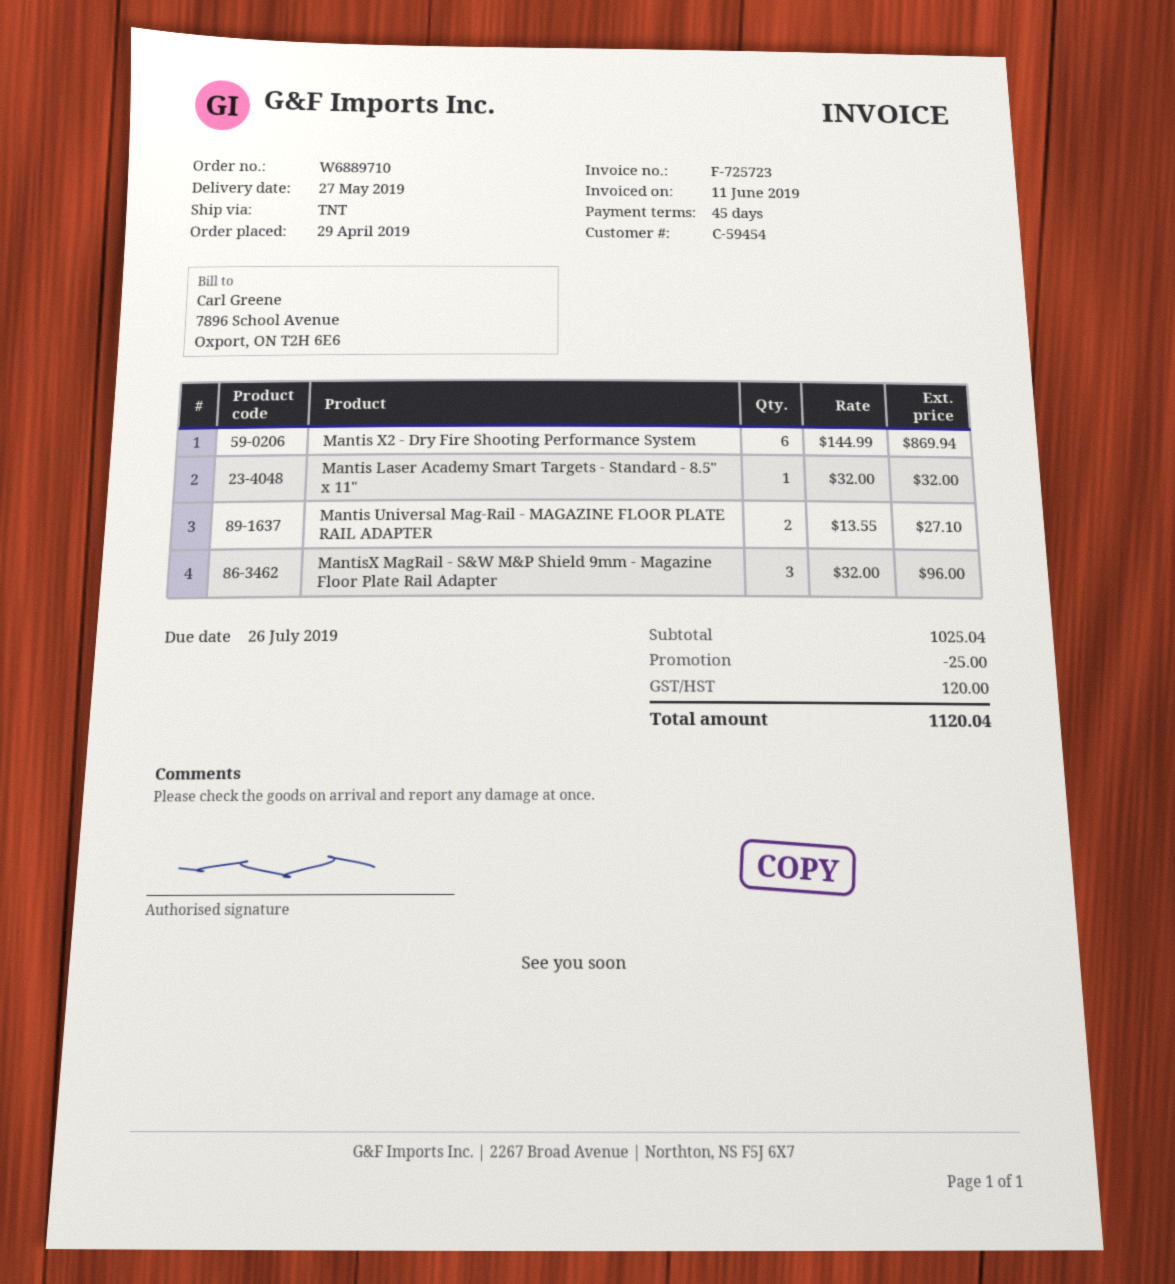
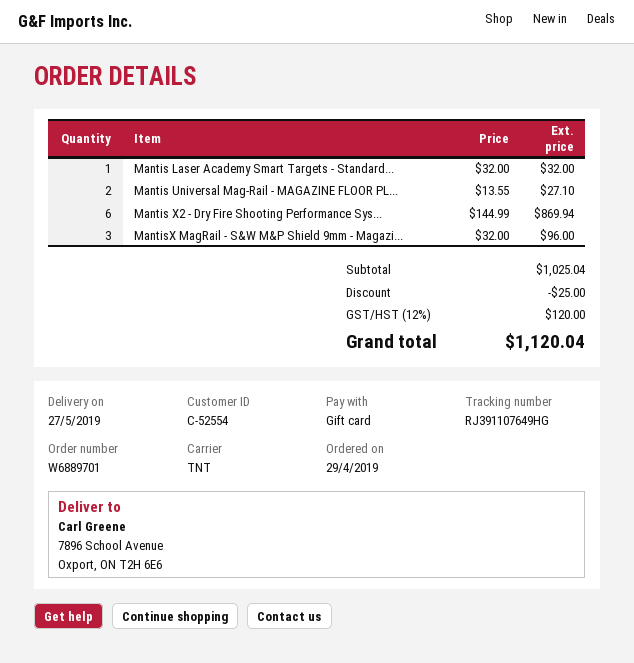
order number: W6889710 -> W6889701
customer number: C-59454 -> C-52554

